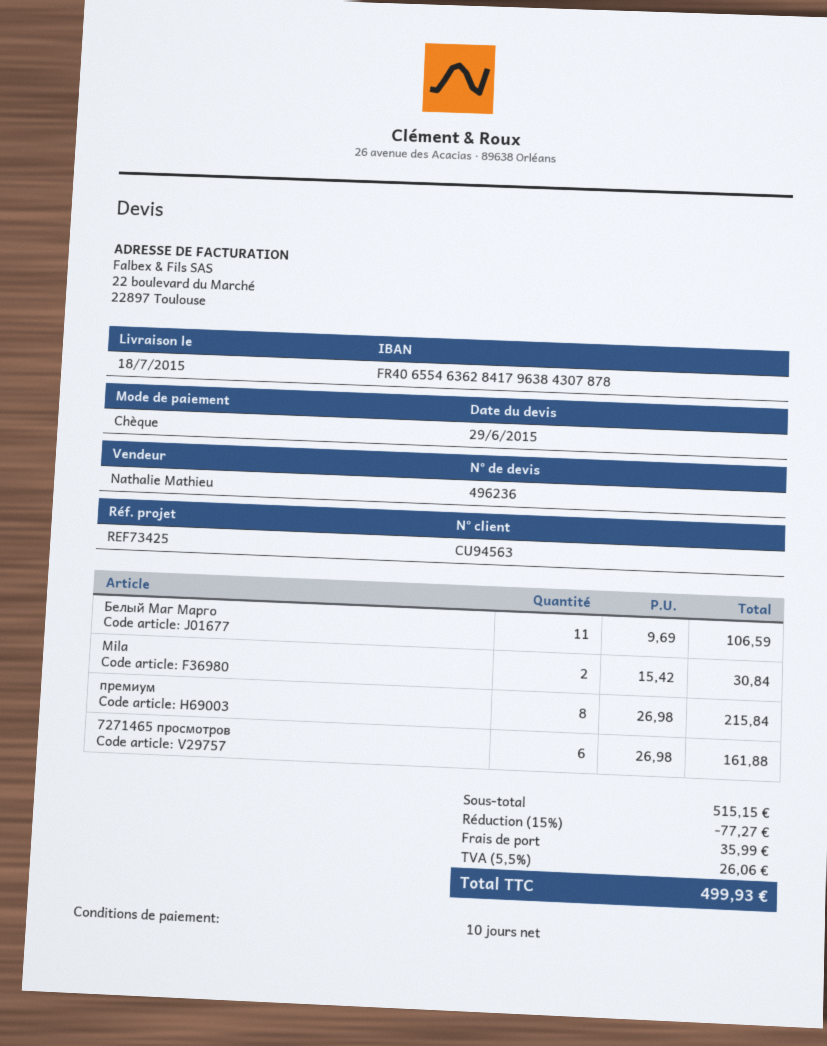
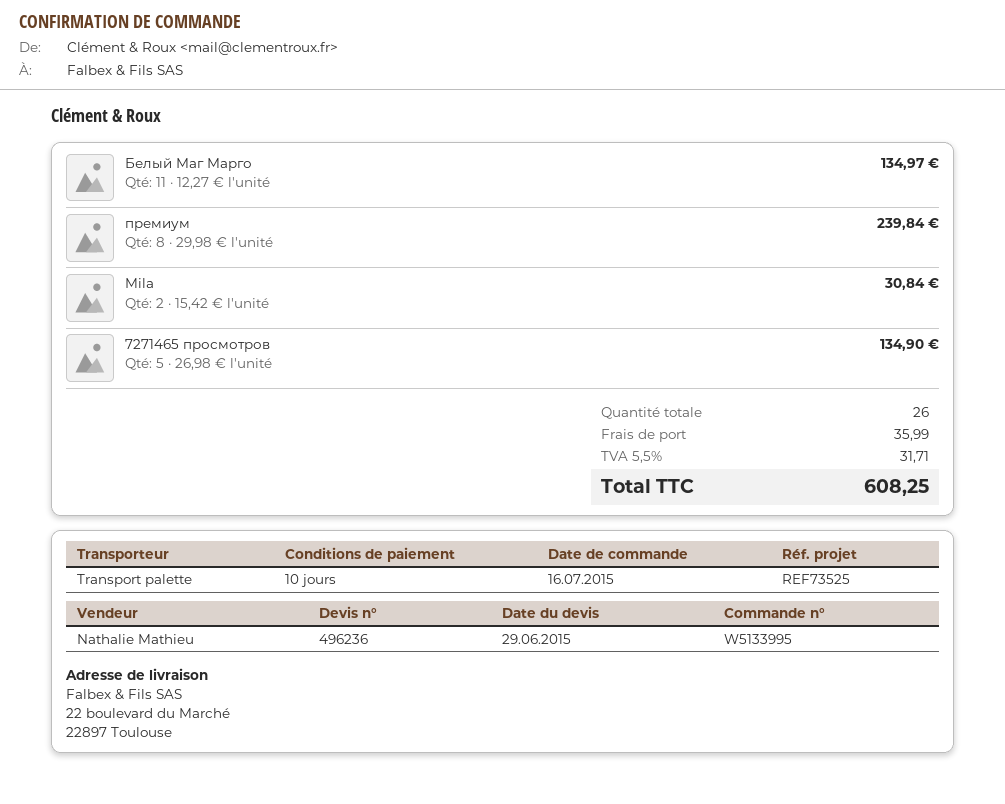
reference: REF73425 -> REF73525
Белый Маг Марго: 11 x 9.69 = 106.59 -> 11 x 12.27 = 134.97
премиум: 8 x 26.98 = 215.84 -> 8 x 29.98 = 239.84
7271465 просмотров: 6 x 26.98 = 161.88 -> 5 x 26.98 = 134.90
discount: 15% = 77.27 -> none
tax: 5.5% = 26.06 -> 5.5% = 31.71
total: 499.93 -> 608.25

